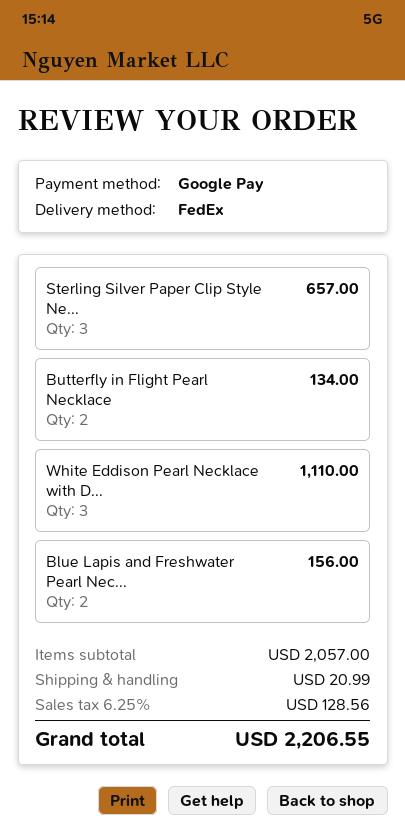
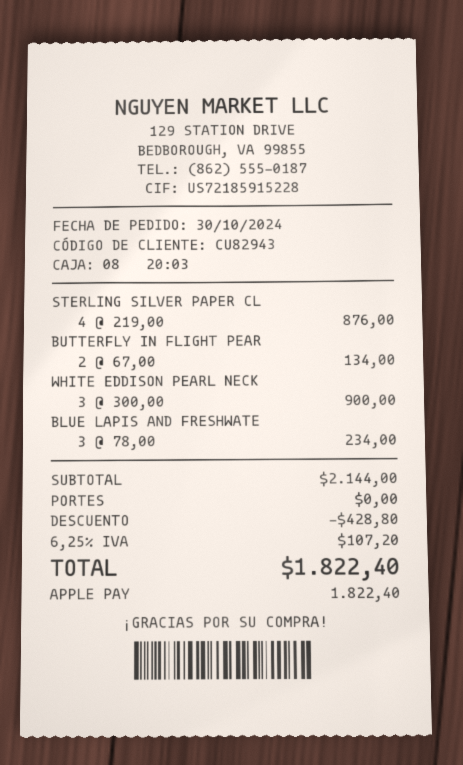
payment method: Google Pay -> Apple Pay
Sterling Silver Paper Clip Style Ne...: 3 for 657.00 -> 4 for 876.00
White Eddison Pearl Necklace with D...: 3 for 1110.00 -> 3 for 900.00
Blue Lapis and Freshwater Pearl Nec...: 2 for 156.00 -> 3 for 234.00
subtotal: 2057.00 -> 2144.00
discount: none -> 428.80
shipping: 20.99 -> 0.00
tax: 6.25% = 128.56 -> 6.25% = 107.20
total: 2206.55 -> 1822.40

